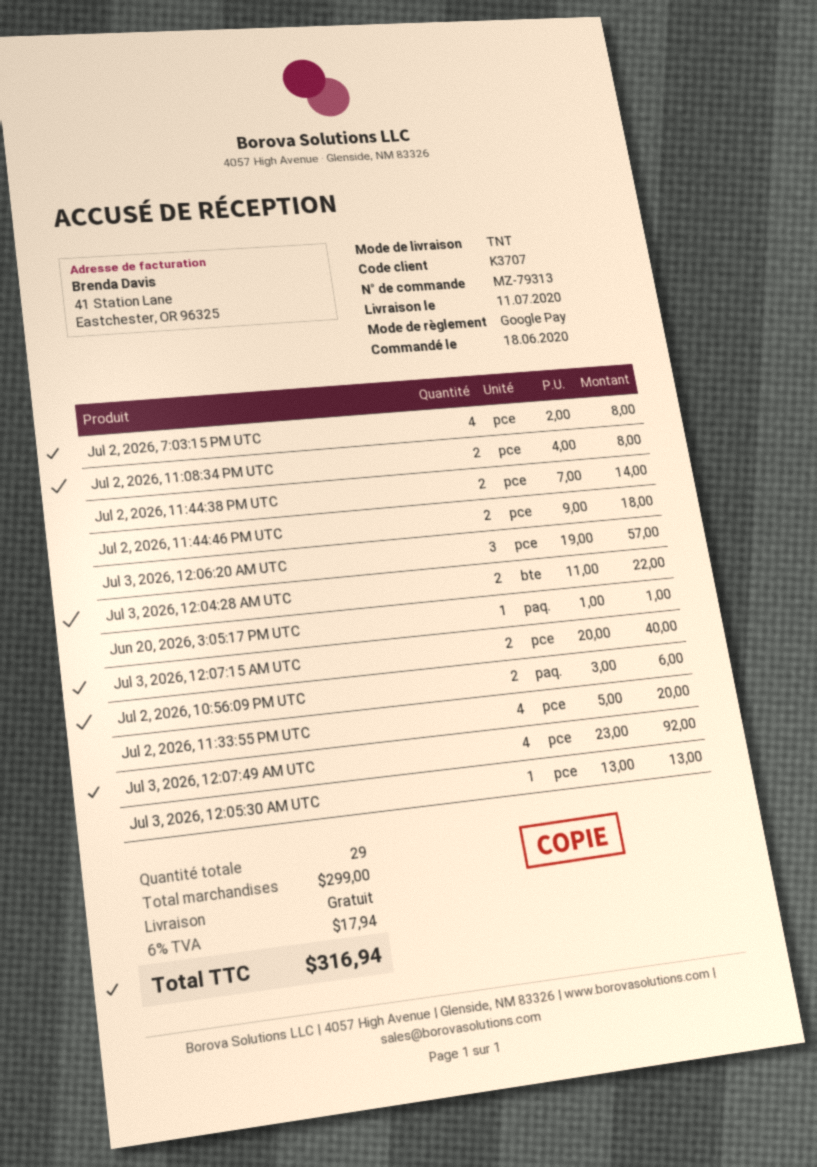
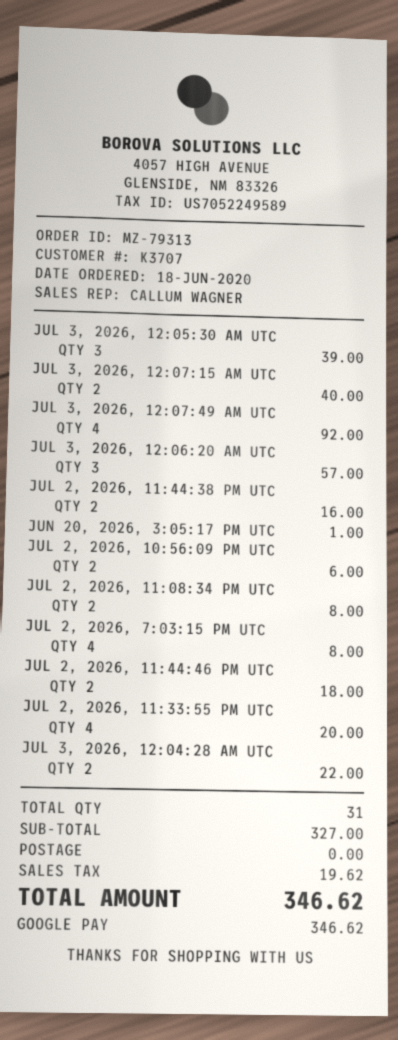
Jul 2, 2026, 11:44:38 PM UTC: 2 for 14.00 -> 2 for 16.00
Jul 3, 2026, 12:05:30 AM UTC: 1 for 13.00 -> 3 for 39.00
total quantity: 29 -> 31
subtotal: 299.00 -> 327.00
tax: 17.94 -> 19.62
total: 316.94 -> 346.62

